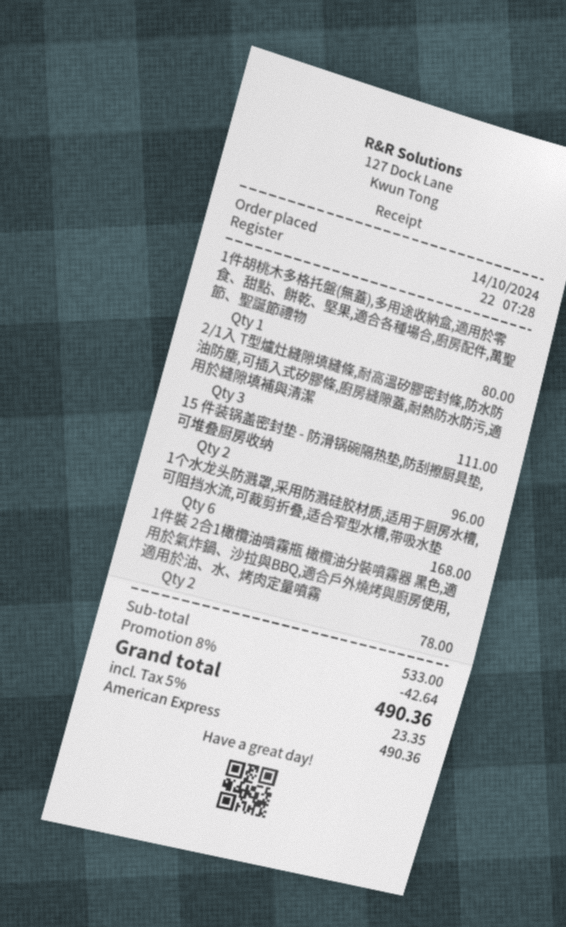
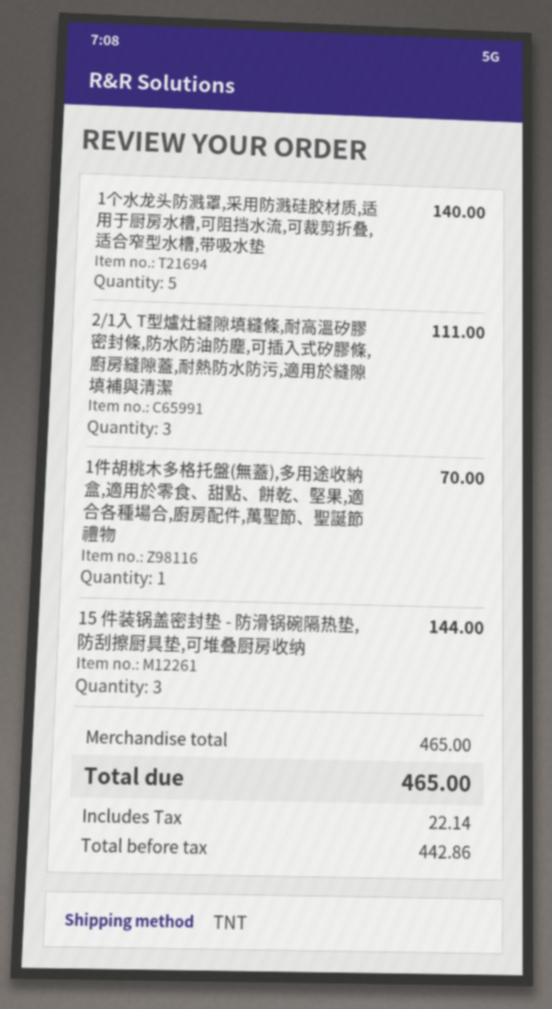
1件胡桃木多格托盤(無蓋),多用途收納盒,適用於零食、甜點、餅乾、堅果,適合各種場合,廚房配件,萬聖節、聖誕節禮物: 1 for 80.00 -> 1 for 70.00
15 件装锅盖密封垫 - 防滑锅碗隔热垫,防刮擦厨具垫,可堆叠厨房收纳: 2 for 96.00 -> 3 for 144.00
1个水龙头防溅罩,采用防溅硅胶材质,适用于厨房水槽,可阻挡水流,可裁剪折叠,适合窄型水槽,带吸水垫: 6 for 168.00 -> 5 for 140.00
1件裝 2合1橄欖油噴霧瓶 橄欖油分裝噴霧器 黑色,適用於氣炸鍋、沙拉與BBQ,適合戶外燒烤與廚房使用,適用於油、水、烤肉定量噴霧: 2 for 78.00 -> none
subtotal: 533.00 -> 465.00
discount: 8% = 42.64 -> none
tax: 23.35 -> 22.14
total: 490.36 -> 465.00

